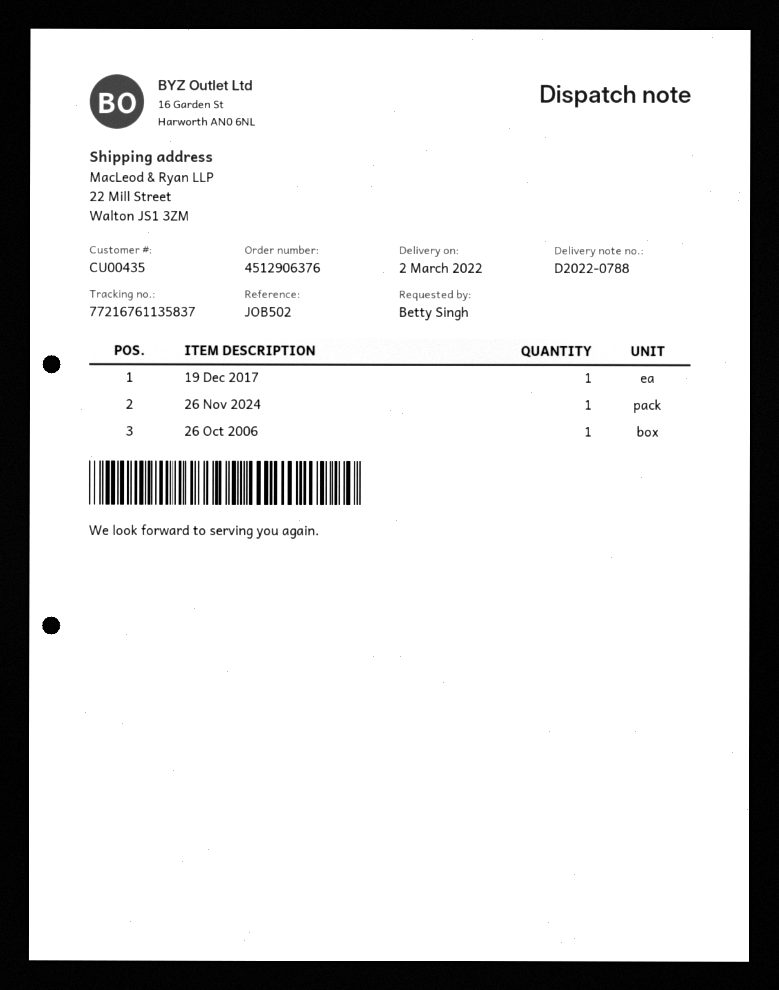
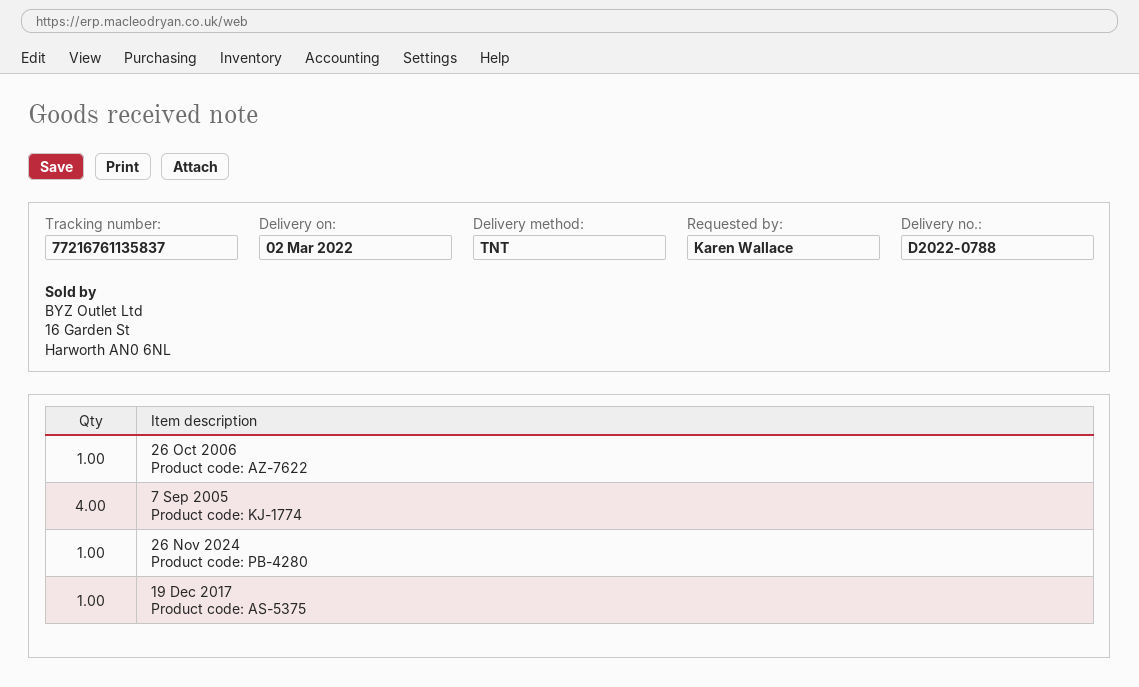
ordered by: Betty Singh -> Karen Wallace
7 Sep 2005: none -> 4

